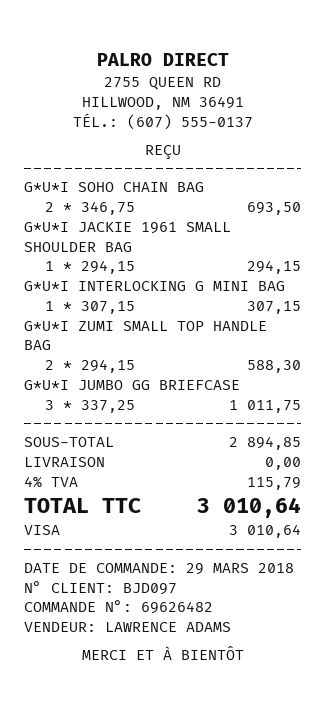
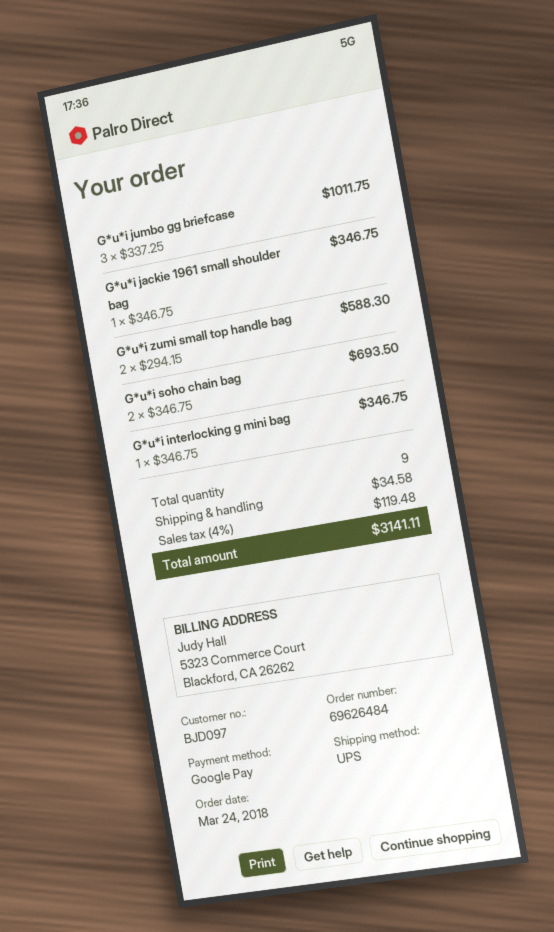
order number: 69626482 -> 69626484
order date: 2018-03-29 -> 2018-03-24
payment method: Visa -> Google Pay
G*U*I JACKIE 1961 SMALL SHOULDER BAG: 1 x 294.15 = 294.15 -> 1 x 346.75 = 346.75
G*U*I INTERLOCKING G MINI BAG: 1 x 307.15 = 307.15 -> 1 x 346.75 = 346.75
shipping: 0.00 -> 34.58
tax: 4% = 115.79 -> 4% = 119.48
total: 3010.64 -> 3141.11

